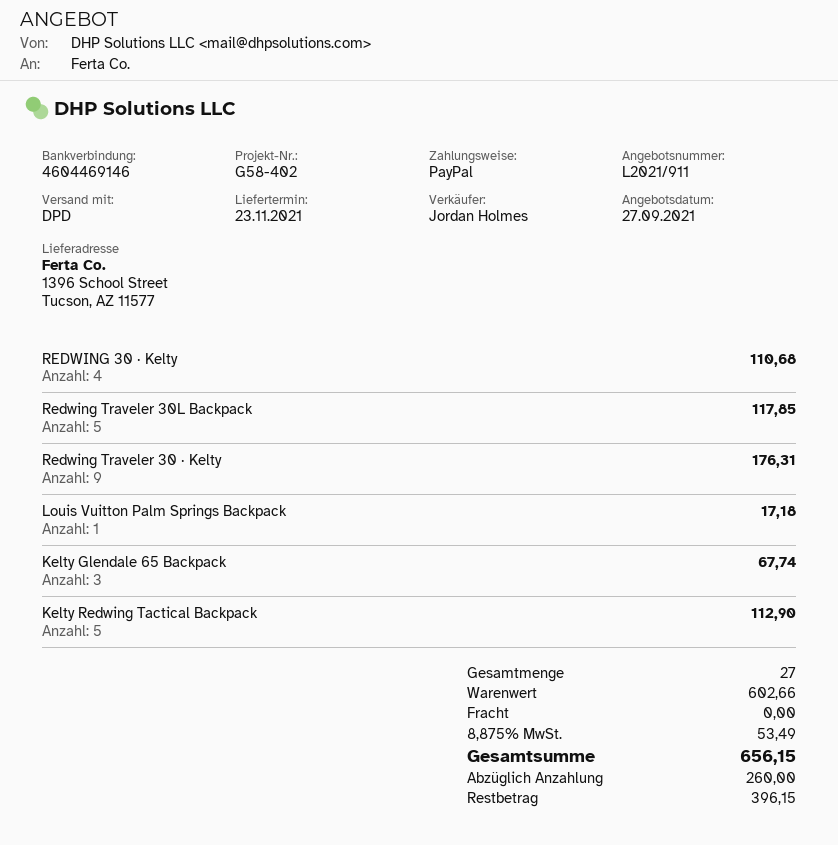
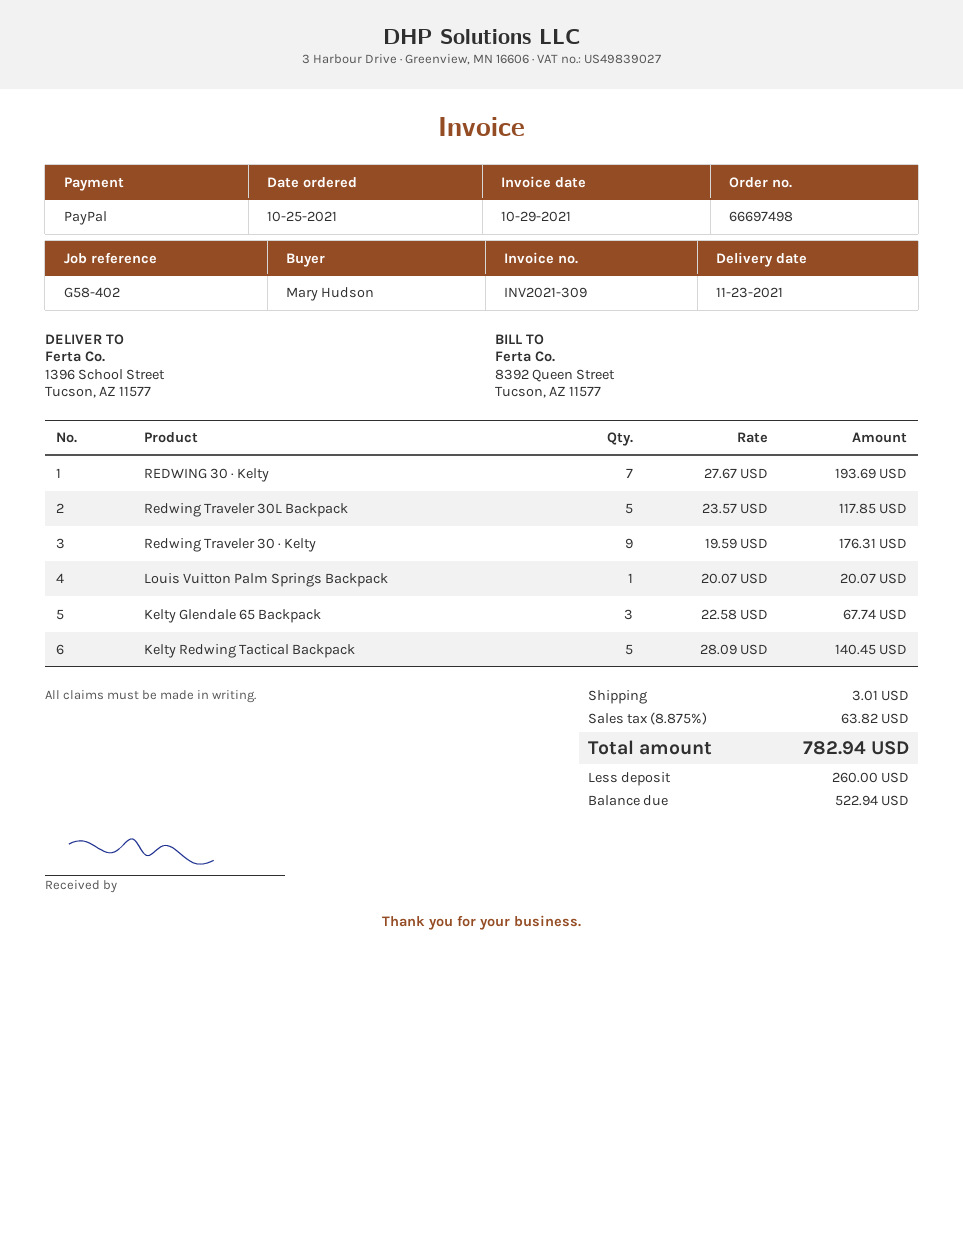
REDWING 30 · Kelty: 4 for 110.68 -> 7 for 193.69
Louis Vuitton Palm Springs Backpack: 1 for 17.18 -> 1 for 20.07
Kelty Redwing Tactical Backpack: 5 for 112.90 -> 5 for 140.45
shipping: 0.00 -> 3.01
tax: 8.875% = 53.49 -> 8.875% = 63.82
total: 656.15 -> 782.94
balance: 396.15 -> 522.94

